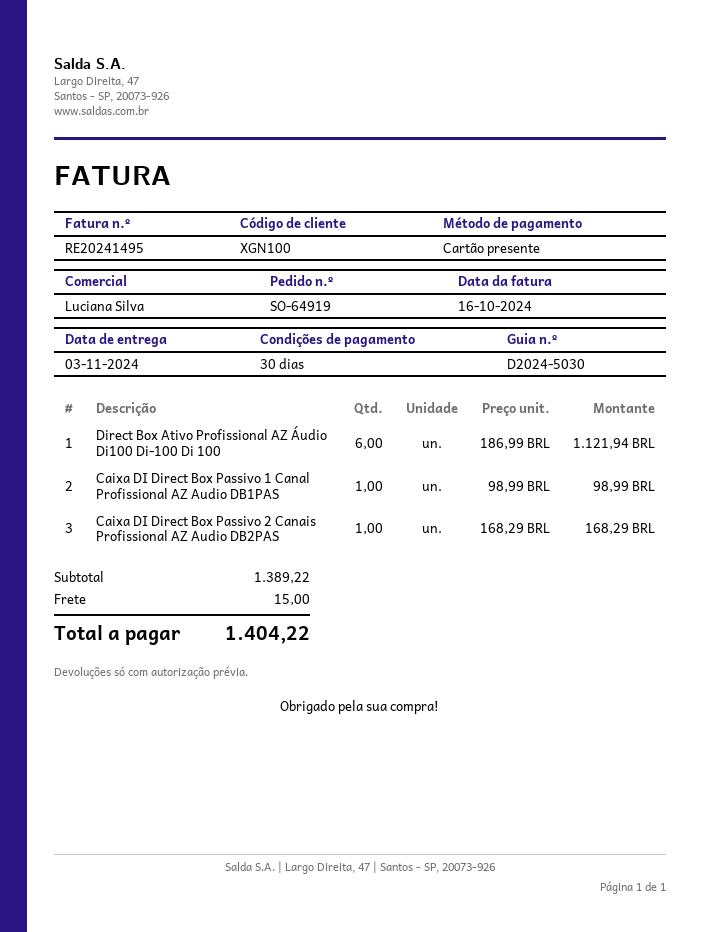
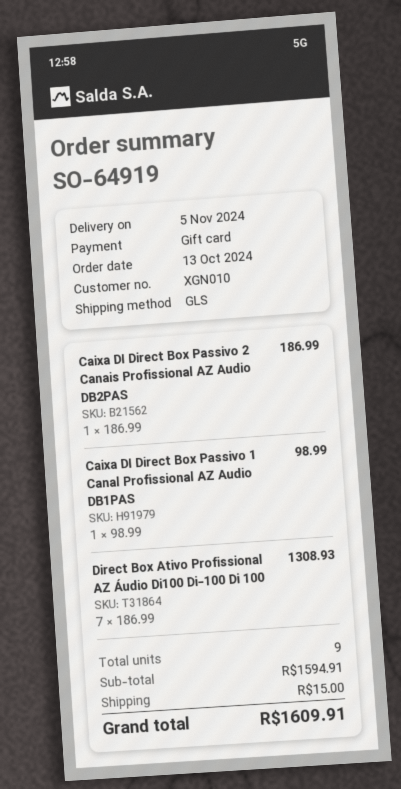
delivery date: 2024-11-03 -> 2024-11-05
customer number: XGN100 -> XGN010
Direct Box Ativo Profissional AZ Áudio Di100 Di-100 Di 100: 6 x 186.99 = 1121.94 -> 7 x 186.99 = 1308.93
Caixa DI Direct Box Passivo 2 Canais Profissional AZ Audio DB2PAS: 1 x 168.29 = 168.29 -> 1 x 186.99 = 186.99
subtotal: 1389.22 -> 1594.91
total: 1404.22 -> 1609.91

